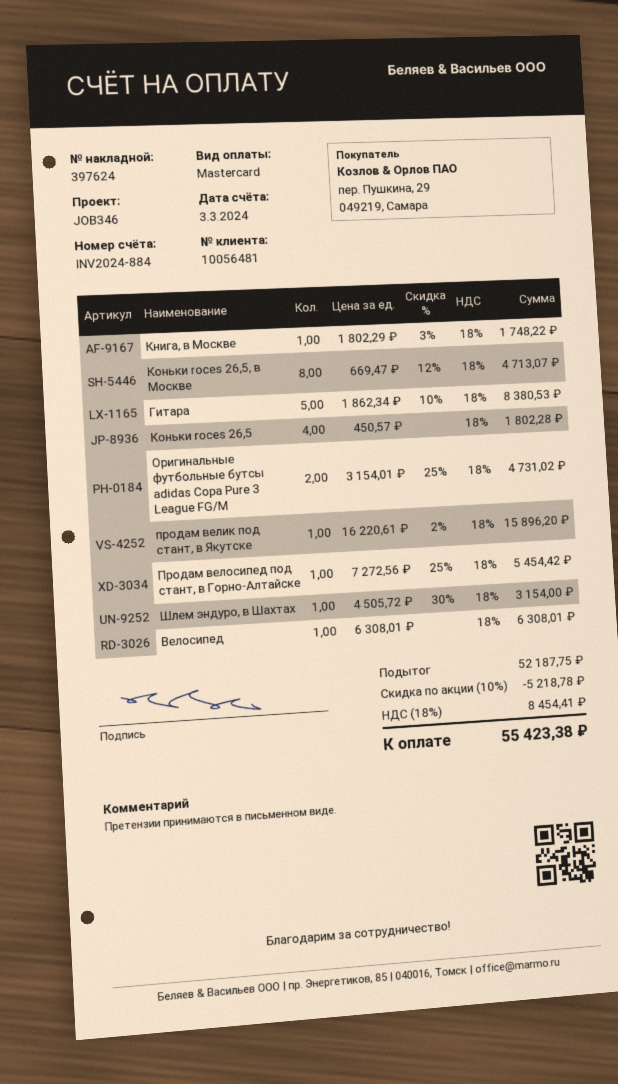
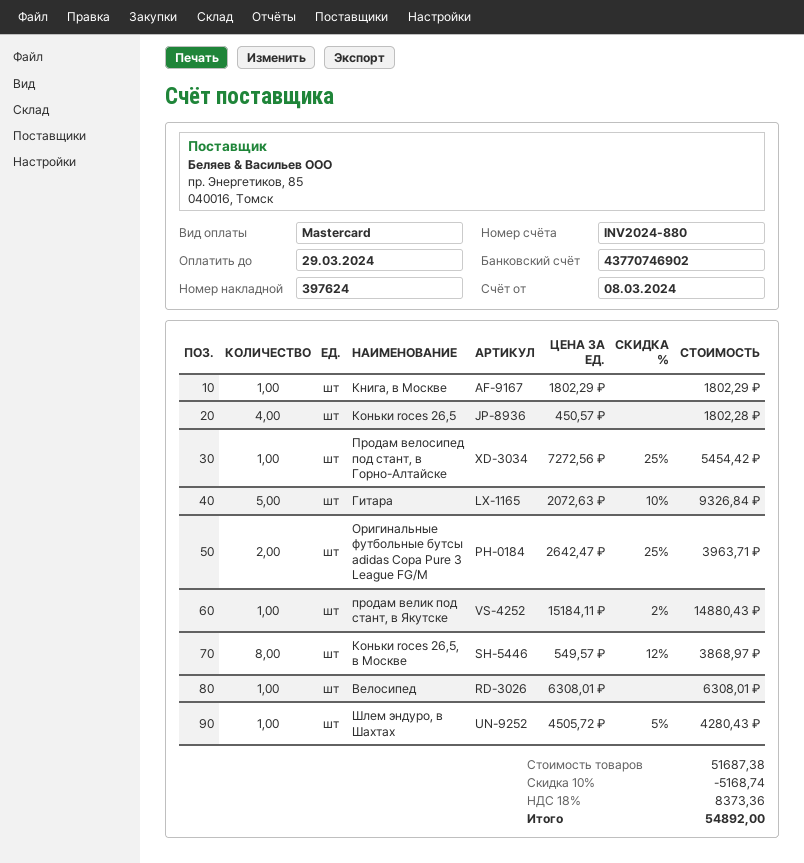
invoice number: INV2024-884 -> INV2024-880
invoice date: 2024-03-03 -> 2024-03-08
Книга, в Москве: 1 x 1802.29 - 3% = 1748.22 -> 1 x 1802.29 = 1802.29
Коньки roces 26,5, в Москве: 8 x 669.47 - 12% = 4713.07 -> 8 x 549.57 - 12% = 3868.97
Гитара: 5 x 1862.34 - 10% = 8380.53 -> 5 x 2072.63 - 10% = 9326.84
Оригинальные футбольные бутсы adidas Copa Pure 3 League FG/M: 2 x 3154.01 - 25% = 4731.02 -> 2 x 2642.47 - 25% = 3963.71
продам велик под стант, в Якутске: 1 x 16220.61 - 2% = 15896.20 -> 1 x 15184.11 - 2% = 14880.43
Шлем эндуро, в Шахтах: 1 x 4505.72 - 30% = 3154.00 -> 1 x 4505.72 - 5% = 4280.43
subtotal: 52187.75 -> 51687.38
discount: 10% = 5218.78 -> 10% = 5168.74
tax: 18% = 8454.41 -> 18% = 8373.36
total: 55423.38 -> 54892.00

